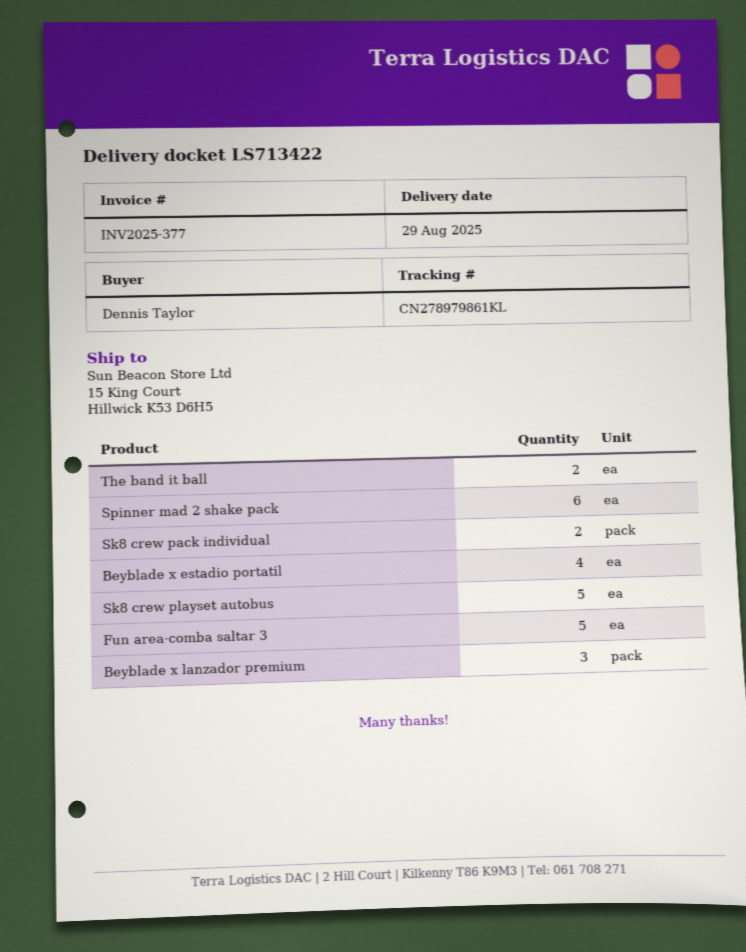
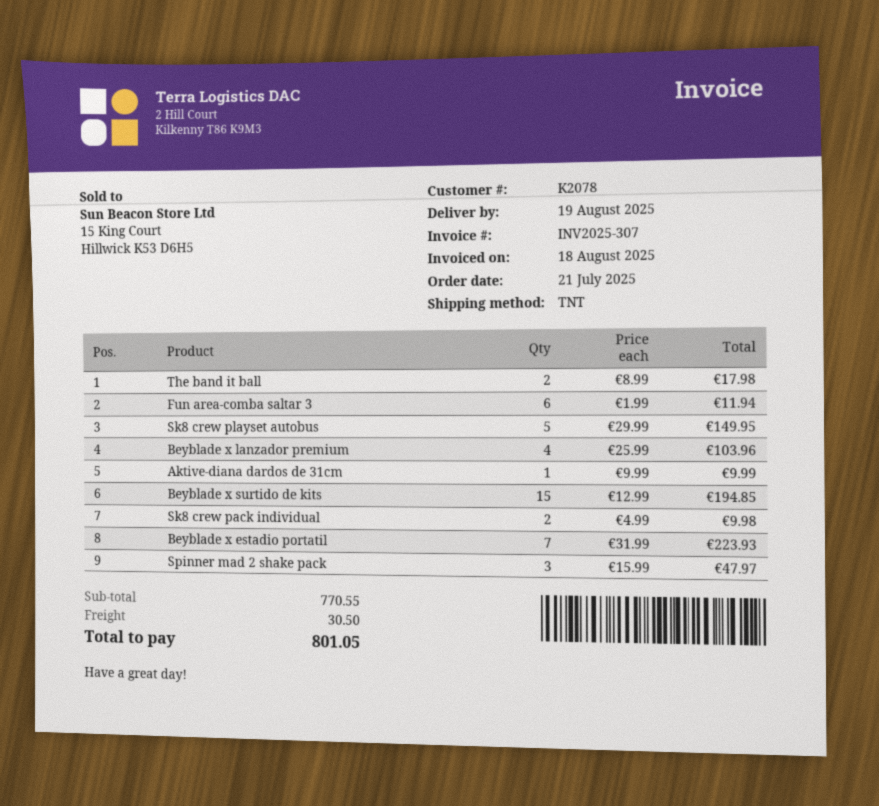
delivery date: 2025-08-29 -> 2025-08-19
invoice number: INV2025-377 -> INV2025-307
Spinner mad 2 shake pack: 6 -> 3
Beyblade x estadio portatil: 4 -> 7
Fun area-comba saltar 3: 5 -> 6
Beyblade x lanzador premium: 3 -> 4
Aktive-diana dardos de 31cm: none -> 1
Beyblade x surtido de kits: none -> 15

